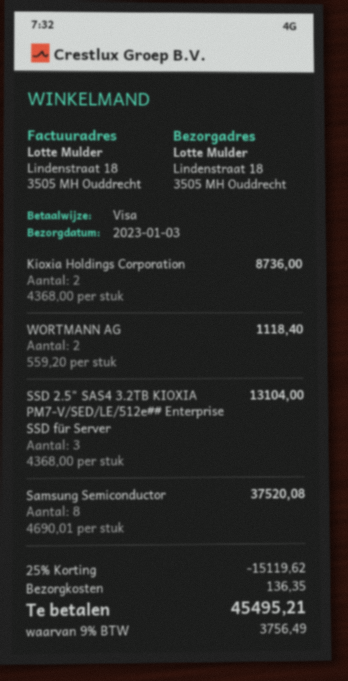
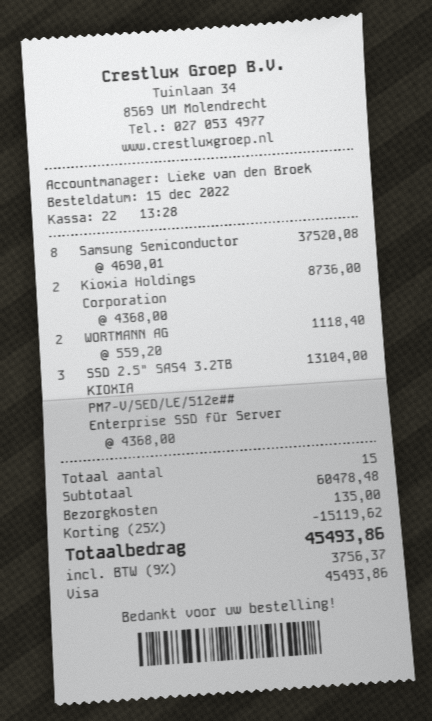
shipping: 136.35 -> 135.00
tax: 9% = 3756.49 -> 9% = 3756.37
total: 45495.21 -> 45493.86

